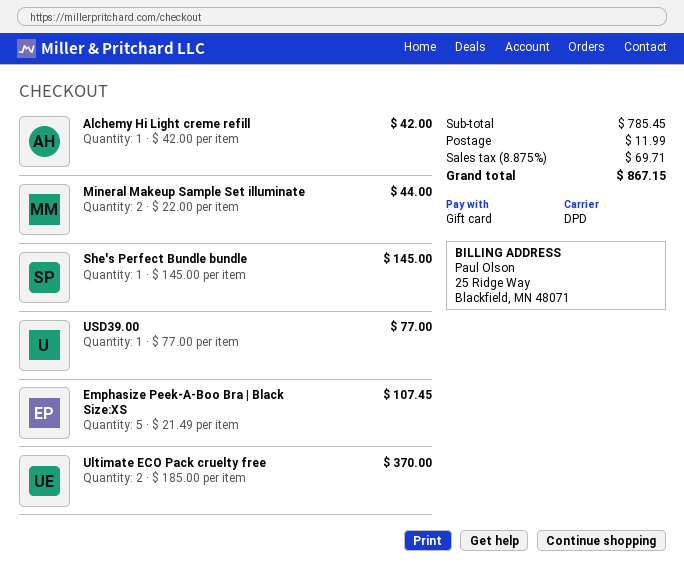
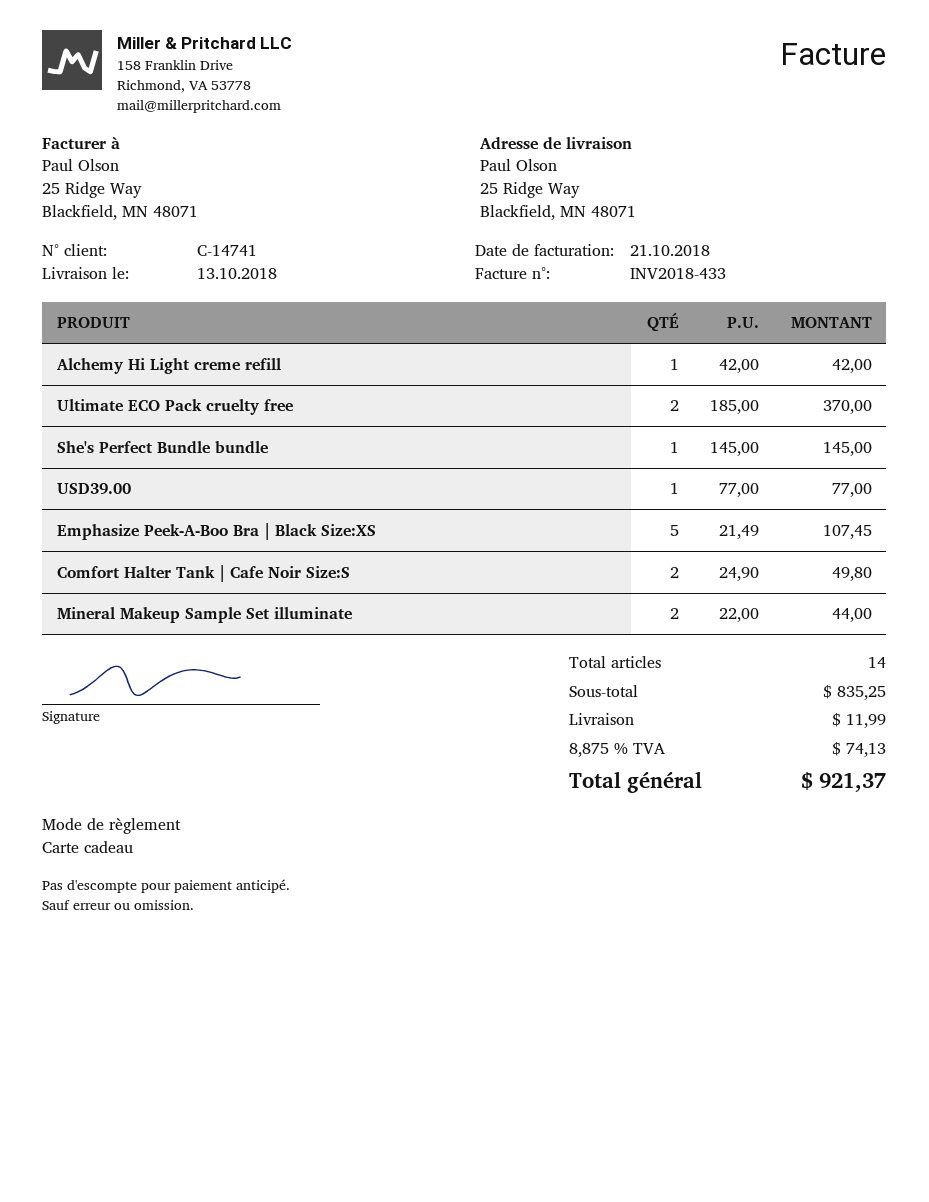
Comfort Halter Tank | Cafe Noir Size:S: none -> 2 x 24.90 = 49.80
subtotal: 785.45 -> 835.25
tax: 8.875% = 69.71 -> 8.875% = 74.13
total: 867.15 -> 921.37

